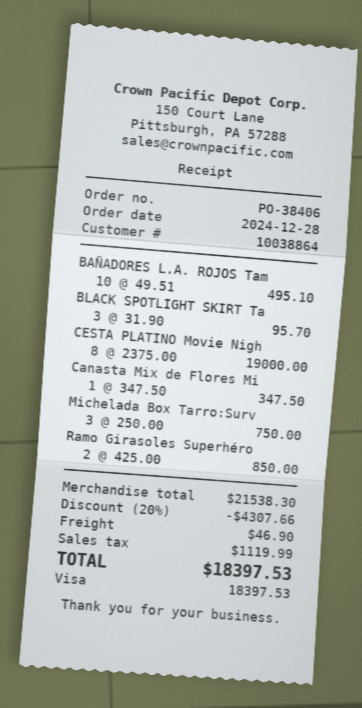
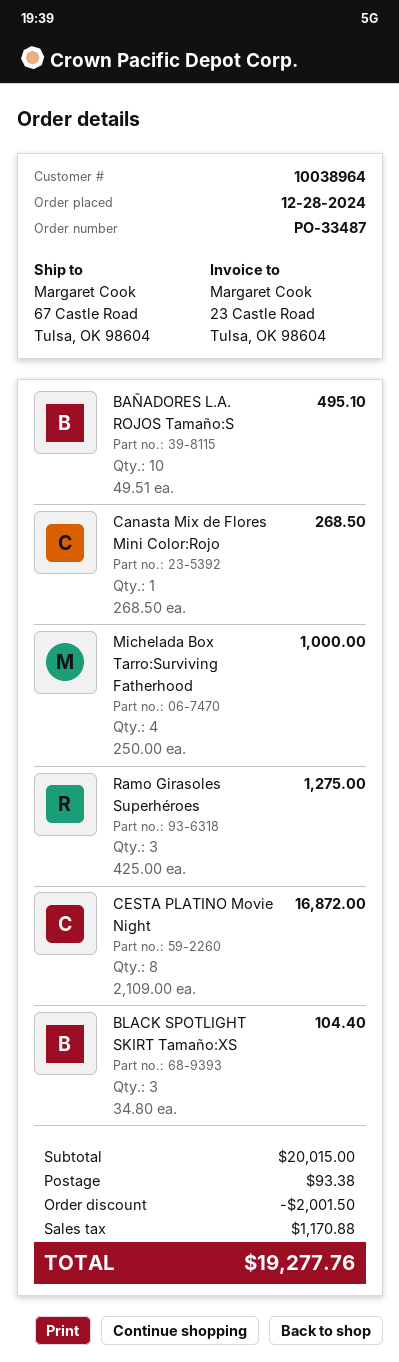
order number: PO-38406 -> PO-33487
customer number: 10038864 -> 10038964
BLACK SPOTLIGHT SKIRT Ta: 3 x 31.90 = 95.70 -> 3 x 34.80 = 104.40
CESTA PLATINO Movie Nigh: 8 x 2375.00 = 19000.00 -> 8 x 2109.00 = 16872.00
Canasta Mix de Flores Mi: 1 x 347.50 = 347.50 -> 1 x 268.50 = 268.50
Michelada Box Tarro:Surv: 3 x 250.00 = 750.00 -> 4 x 250.00 = 1000.00
Ramo Girasoles Superhéro: 2 x 425.00 = 850.00 -> 3 x 425.00 = 1275.00
subtotal: 21538.30 -> 20015.00
discount: 4307.66 -> 2001.50
shipping: 46.90 -> 93.38
tax: 1119.99 -> 1170.88
total: 18397.53 -> 19277.76

